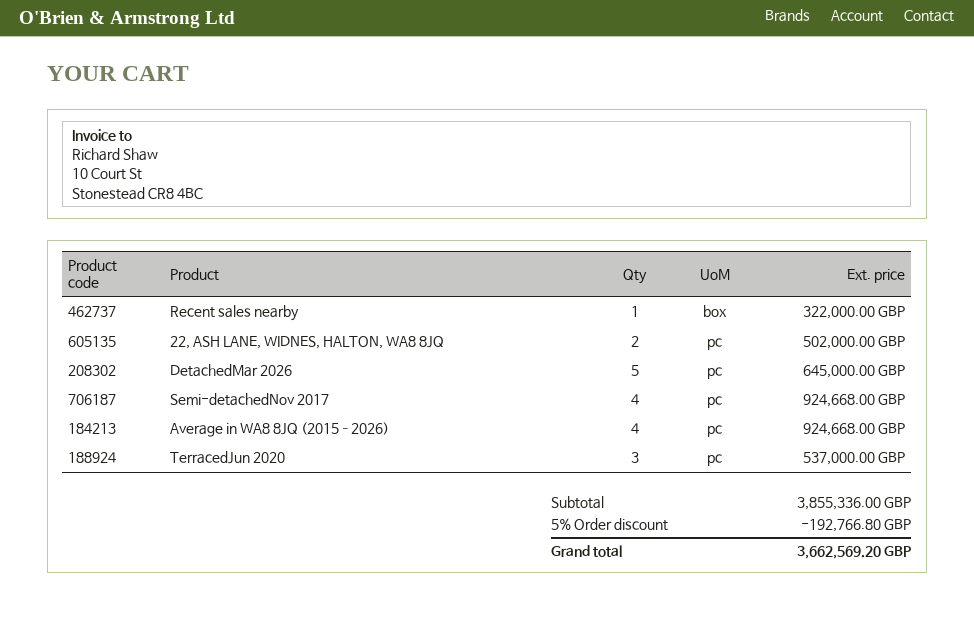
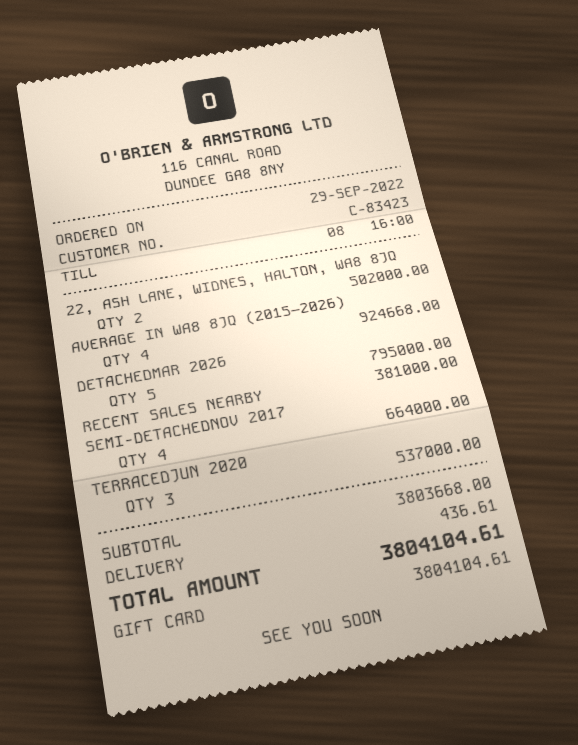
Recent sales nearby: 1 for 322000.00 -> 1 for 381000.00
DetachedMar 2026: 5 for 645000.00 -> 5 for 795000.00
Semi-detachedNov 2017: 4 for 924668.00 -> 4 for 664000.00
subtotal: 3855336.00 -> 3803668.00
discount: 5% = 192766.80 -> none
shipping: none -> 436.61
total: 3662569.20 -> 3804104.61

